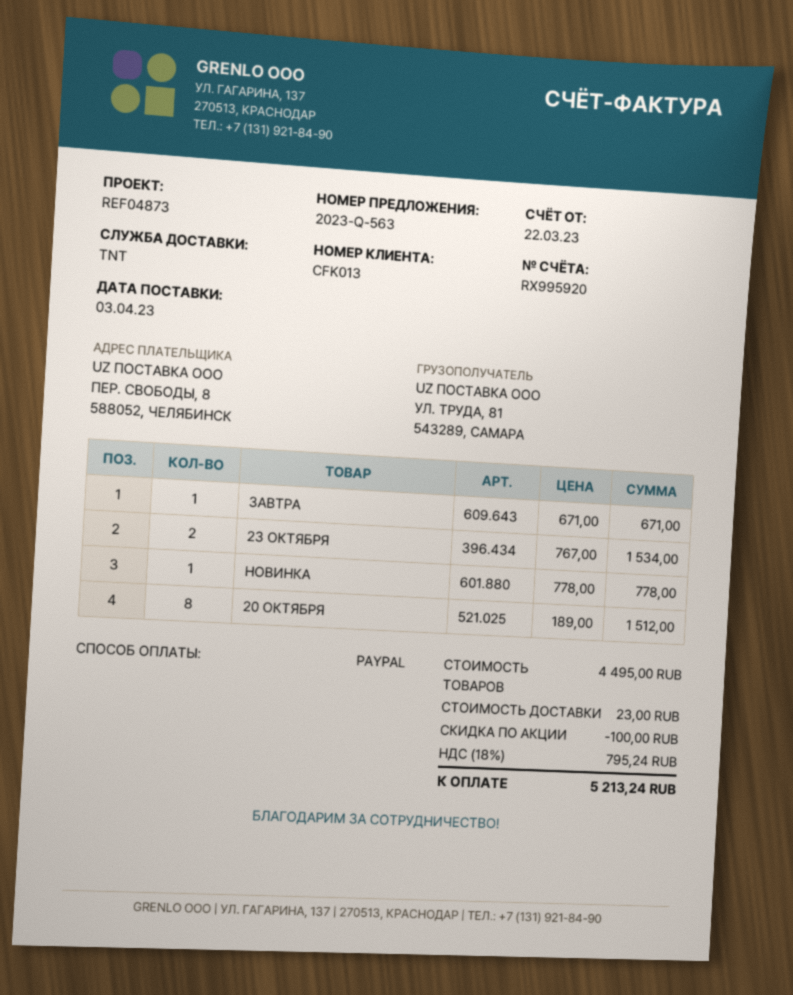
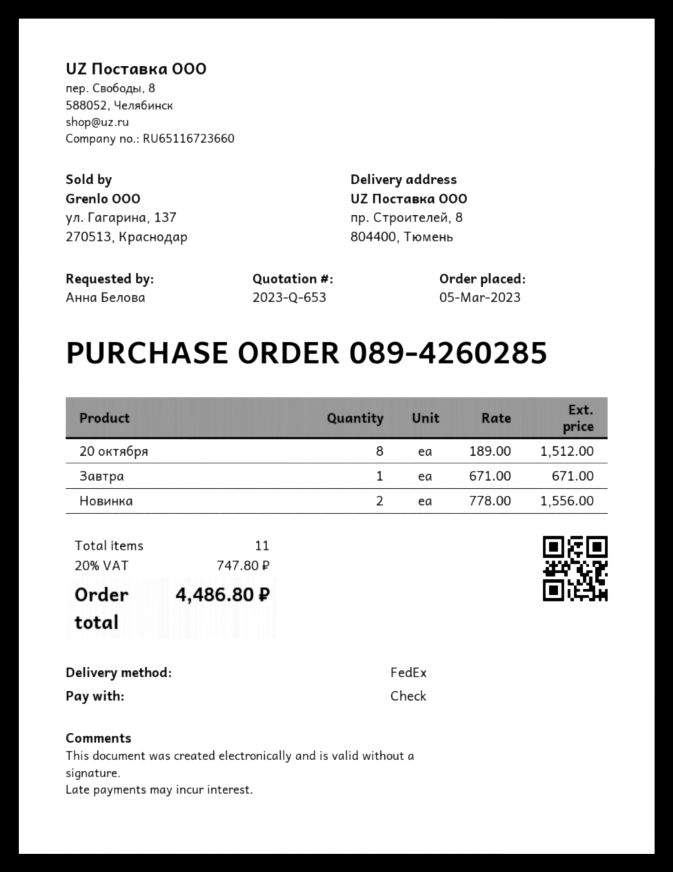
quote number: 2023-Q-563 -> 2023-Q-653
payment method: PayPal -> cheque
shipping method: TNT -> FedEx
ship to: УЛ. ТРУДА, 81, 543289, САМАРА -> пр. Строителей, 8, 804400, Тюмень
23 ОКТЯБРЯ: 2 x 767.00 = 1534.00 -> none
НОВИНКА: 1 x 778.00 = 778.00 -> 2 x 778.00 = 1556.00
discount: 100.00 -> none
shipping: 23.00 -> none
tax: 18% = 795.24 -> 20% = 747.80
total: 5213.24 -> 4486.80

